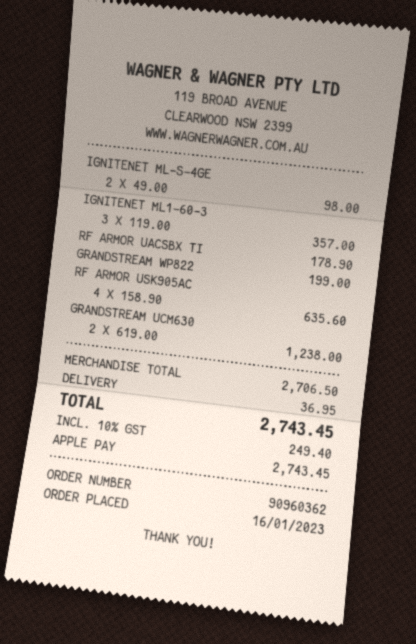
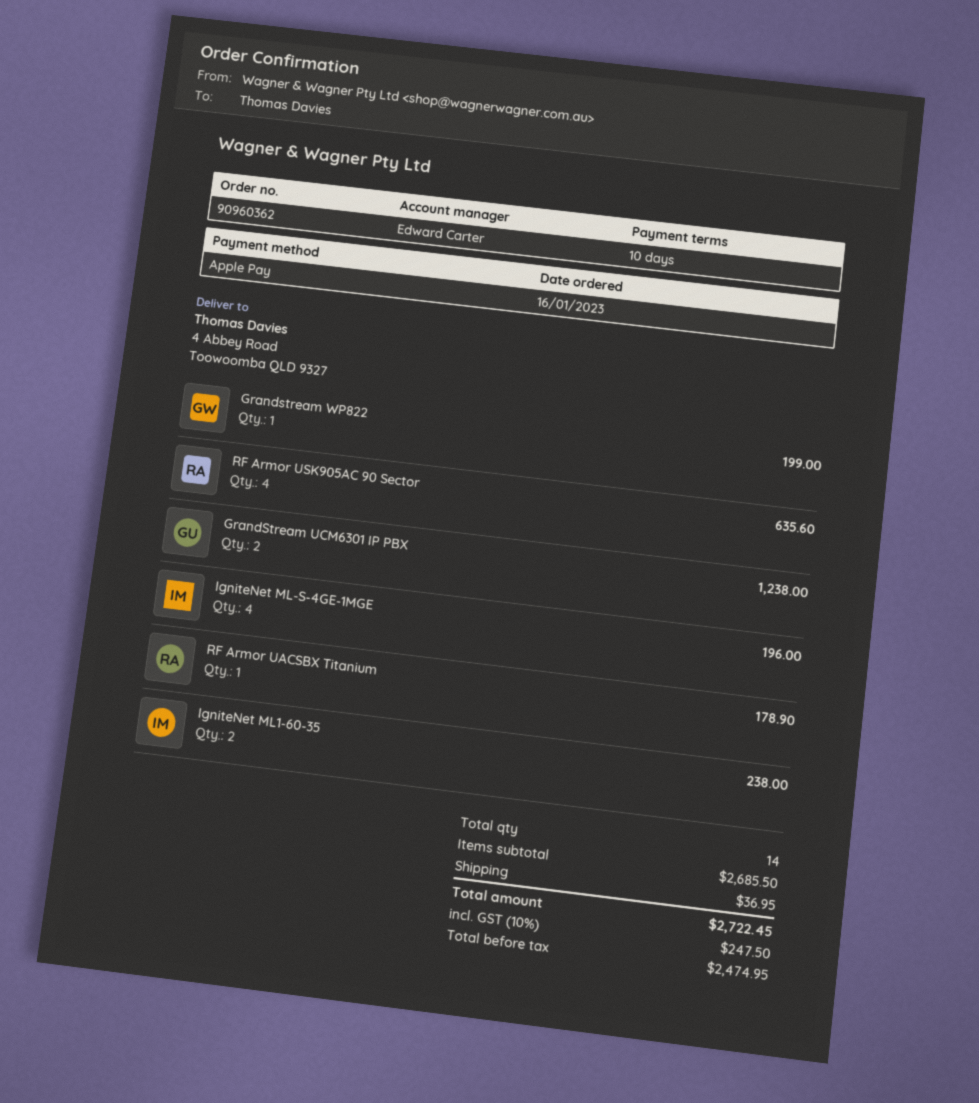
IGNITENET ML-S-4GE: 2 for 98.00 -> 4 for 196.00
IGNITENET ML1-60-3: 3 for 357.00 -> 2 for 238.00
subtotal: 2706.50 -> 2685.50
tax: 10% = 249.40 -> 10% = 247.50
total: 2743.45 -> 2722.45

